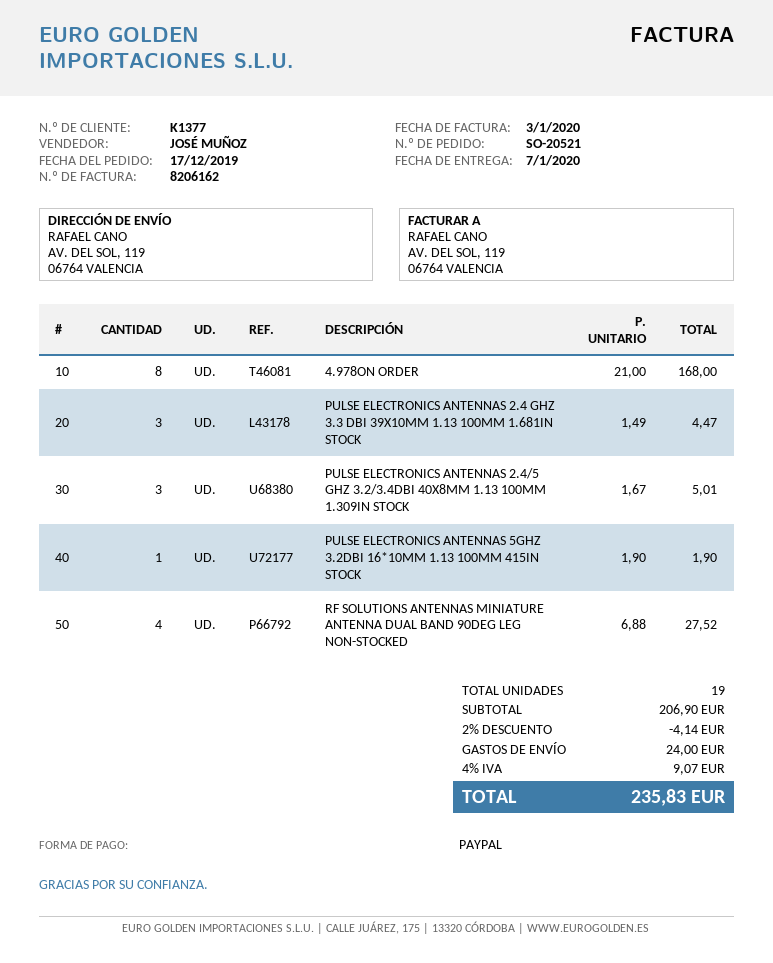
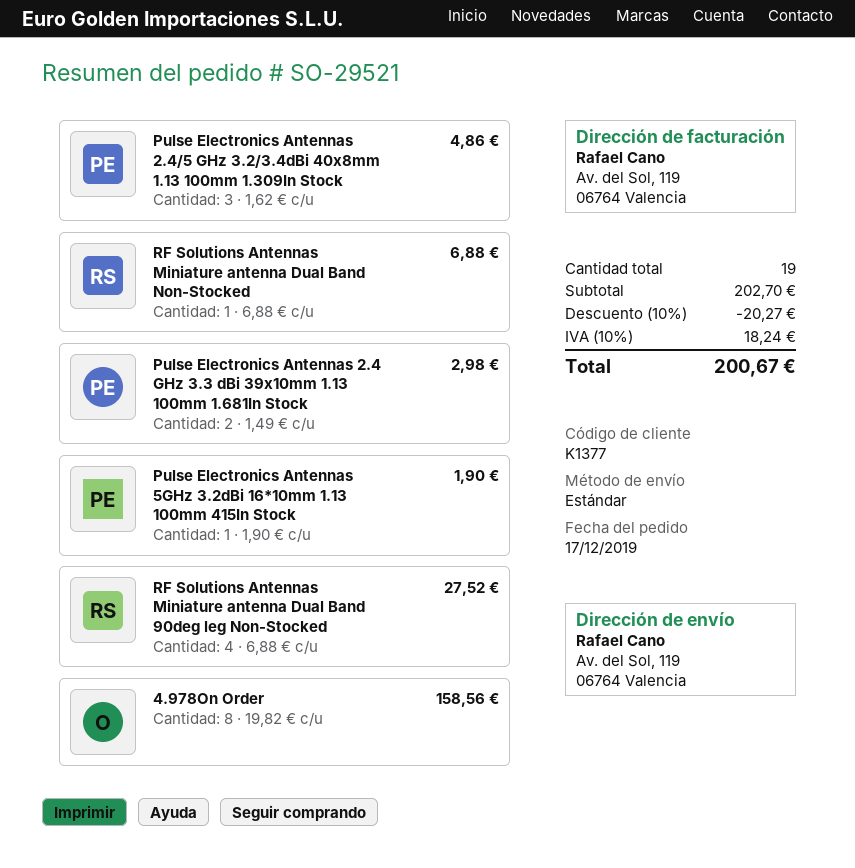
order number: SO-20521 -> SO-29521
4.978ON ORDER: 8 x 21.00 = 168.00 -> 8 x 19.82 = 158.56
PULSE ELECTRONICS ANTENNAS 2.4 GHZ 3.3 DBI 39X10MM 1.13 100MM 1.681IN STOCK: 3 x 1.49 = 4.47 -> 2 x 1.49 = 2.98
PULSE ELECTRONICS ANTENNAS 2.4/5 GHZ 3.2/3.4DBI 40X8MM 1.13 100MM 1.309IN STOCK: 3 x 1.67 = 5.01 -> 3 x 1.62 = 4.86
RF Solutions Antennas Miniature antenna Dual Band Non-Stocked: none -> 1 x 6.88 = 6.88
subtotal: 206.90 -> 202.70
discount: 2% = 4.14 -> 10% = 20.27
shipping: 24.00 -> none
tax: 4% = 9.07 -> 10% = 18.24
total: 235.83 -> 200.67

